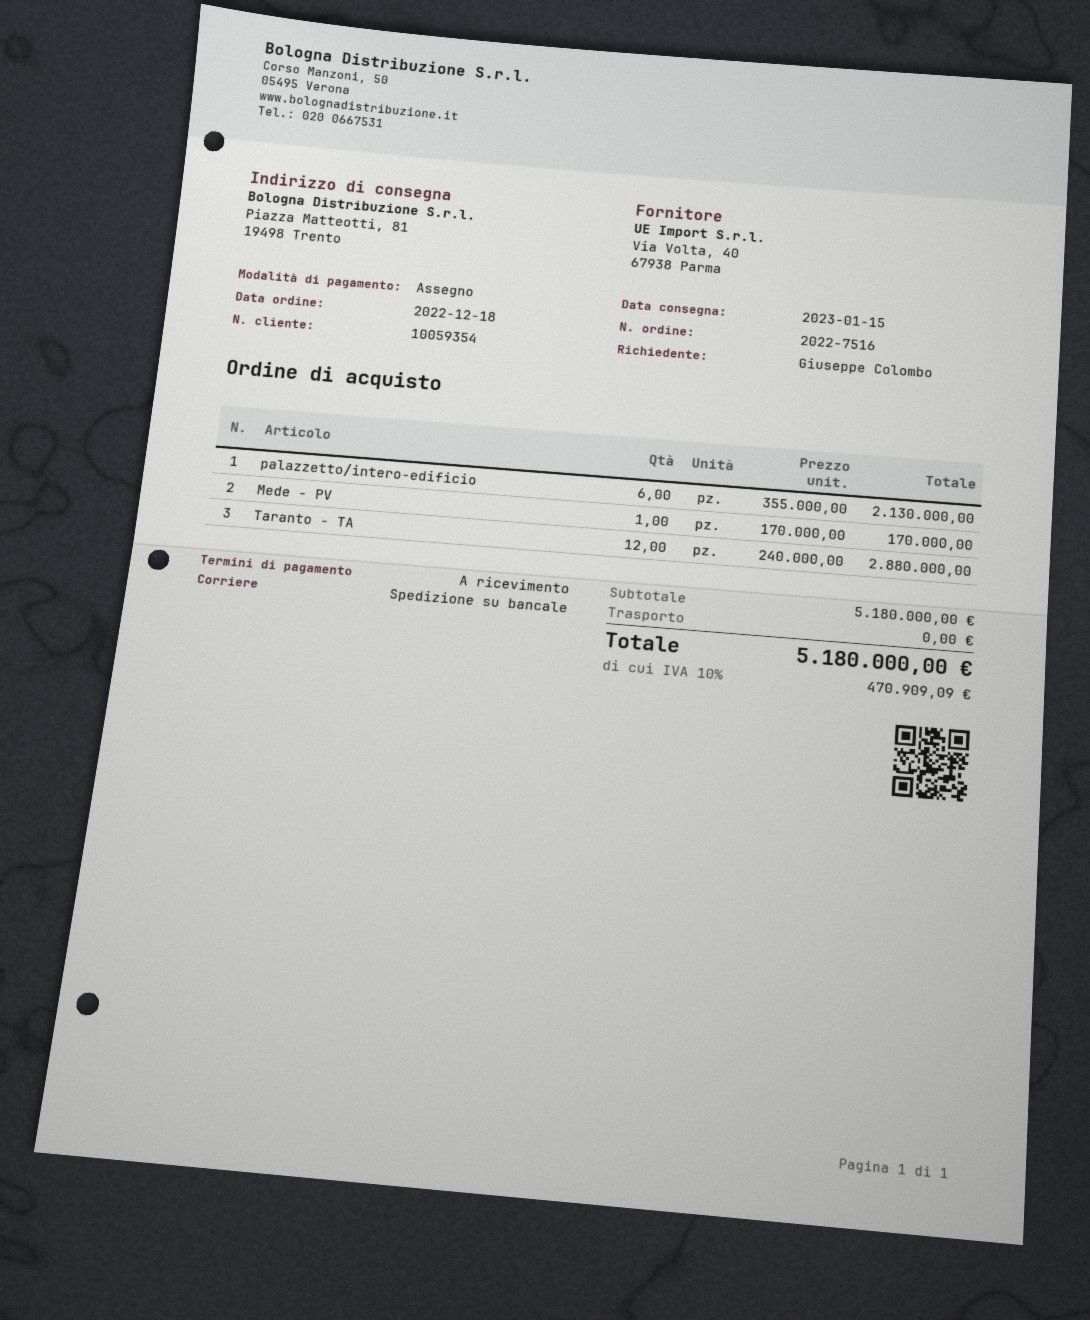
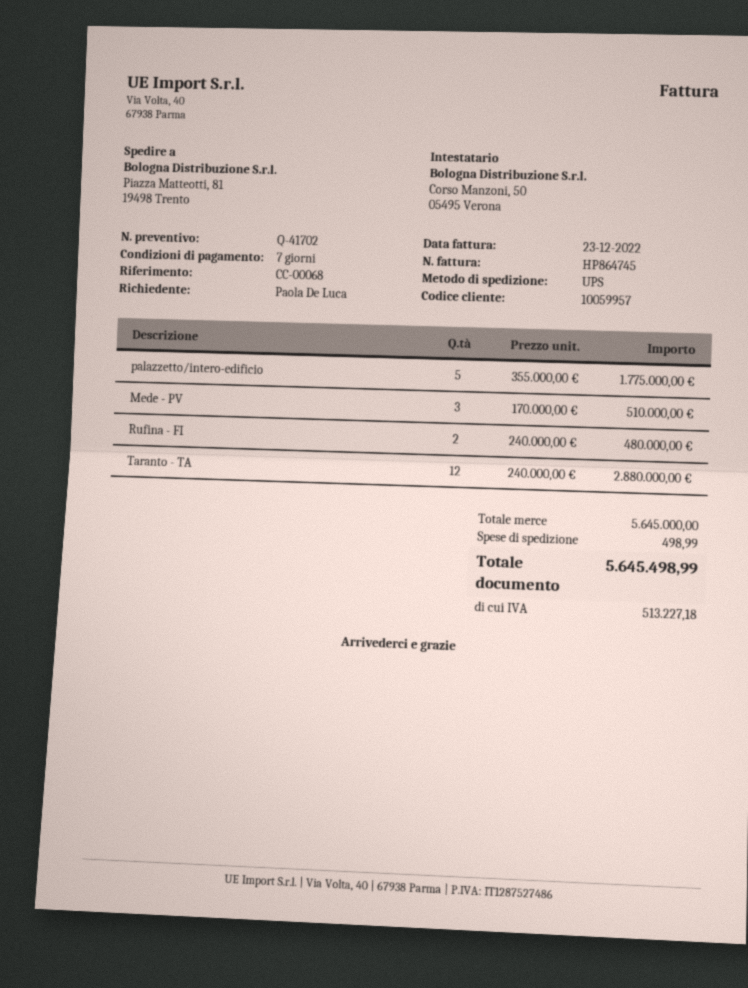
payment terms: on receipt -> 7 days
customer number: 10059354 -> 10059957
ordered by: Giuseppe Colombo -> Paola De Luca
shipping method: pallet freight -> UPS
palazzetto/intero-edificio: 6 x 355000.00 = 2130000.00 -> 5 x 355000.00 = 1775000.00
Mede - PV: 1 x 170000.00 = 170000.00 -> 3 x 170000.00 = 510000.00
Rufina - FI: none -> 2 x 240000.00 = 480000.00
subtotal: 5180000.00 -> 5645000.00
shipping: 0.00 -> 498.99
tax: 470909.09 -> 513227.18
total: 5180000.00 -> 5645498.99

